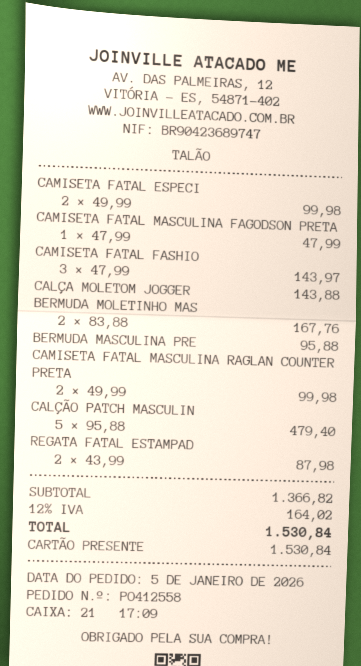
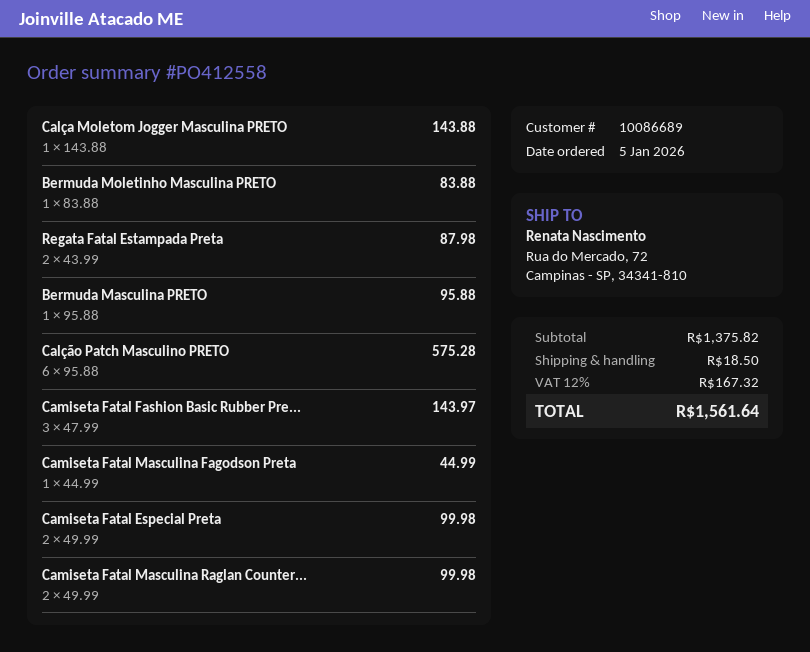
CAMISETA FATAL MASCULINA FAGODSON PRETA: 1 x 47.99 = 47.99 -> 1 x 44.99 = 44.99
BERMUDA MOLETINHO MAS: 2 x 83.88 = 167.76 -> 1 x 83.88 = 83.88
CALÇÃO PATCH MASCULIN: 5 x 95.88 = 479.40 -> 6 x 95.88 = 575.28
subtotal: 1366.82 -> 1375.82
shipping: none -> 18.50
tax: 12% = 164.02 -> 12% = 167.32
total: 1530.84 -> 1561.64

